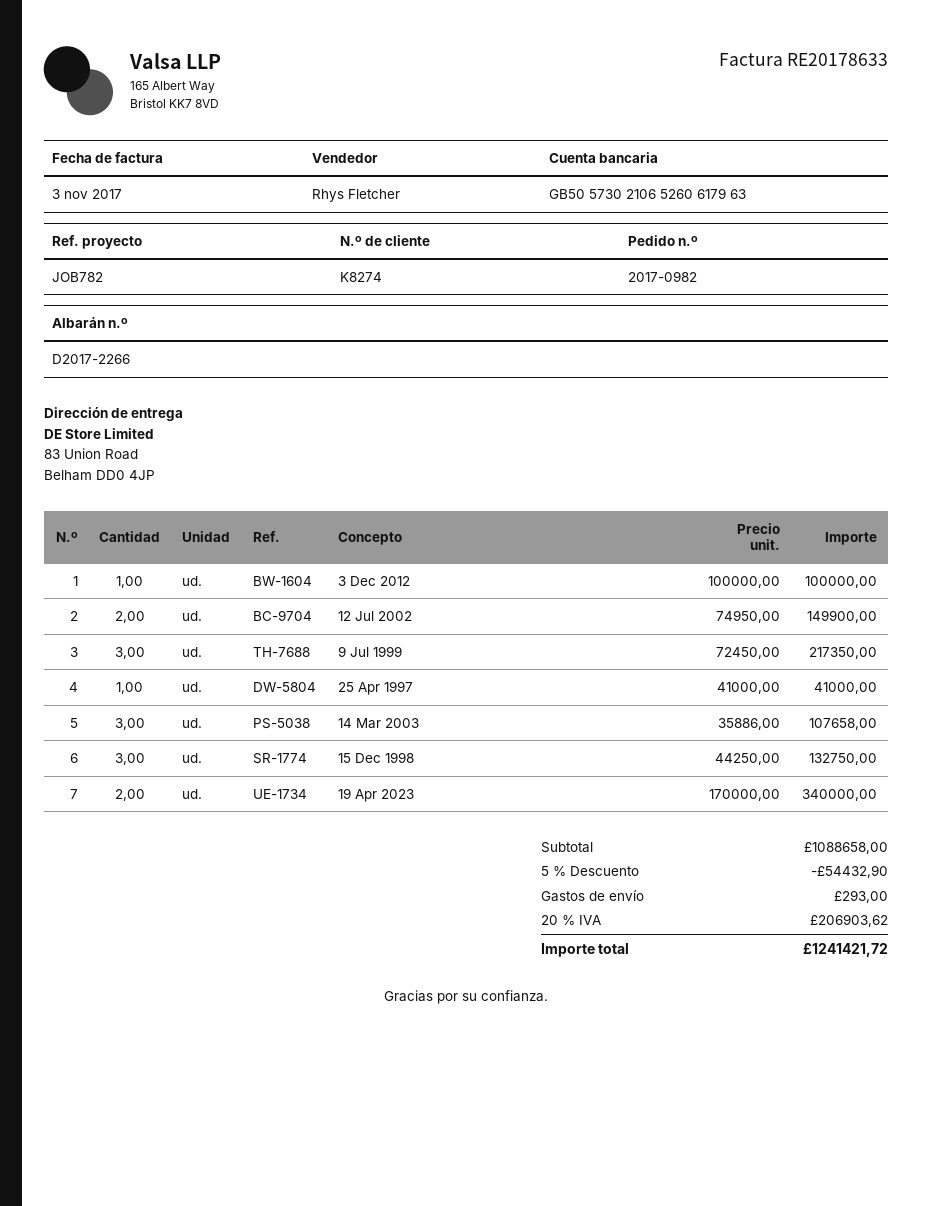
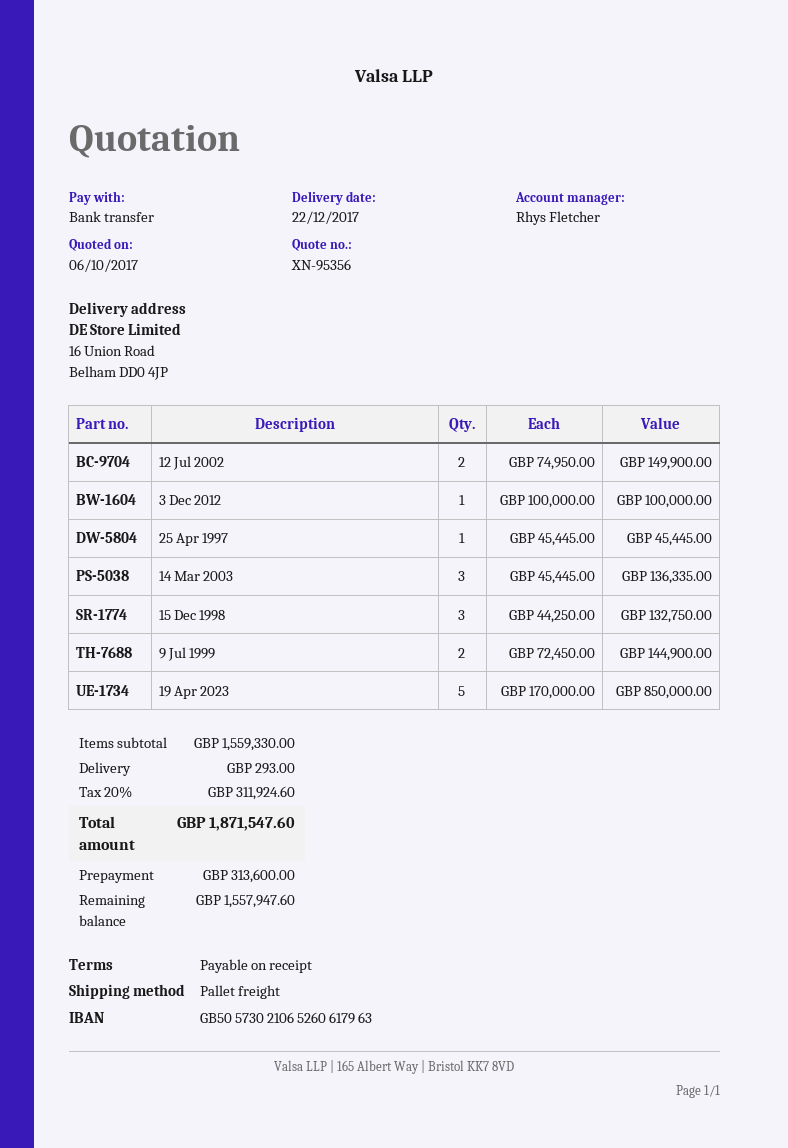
ship to: 83 Union Road, Belham DD0 4JP -> 16 Union Road, Belham DD0 4JP
9 Jul 1999: 3 x 72450.00 = 217350.00 -> 2 x 72450.00 = 144900.00
25 Apr 1997: 1 x 41000.00 = 41000.00 -> 1 x 45445.00 = 45445.00
14 Mar 2003: 3 x 35886.00 = 107658.00 -> 3 x 45445.00 = 136335.00
19 Apr 2023: 2 x 170000.00 = 340000.00 -> 5 x 170000.00 = 850000.00
subtotal: 1088658.00 -> 1559330.00
discount: 5% = 54432.90 -> none
tax: 20% = 206903.62 -> 20% = 311924.60
total: 1241421.72 -> 1871547.60

